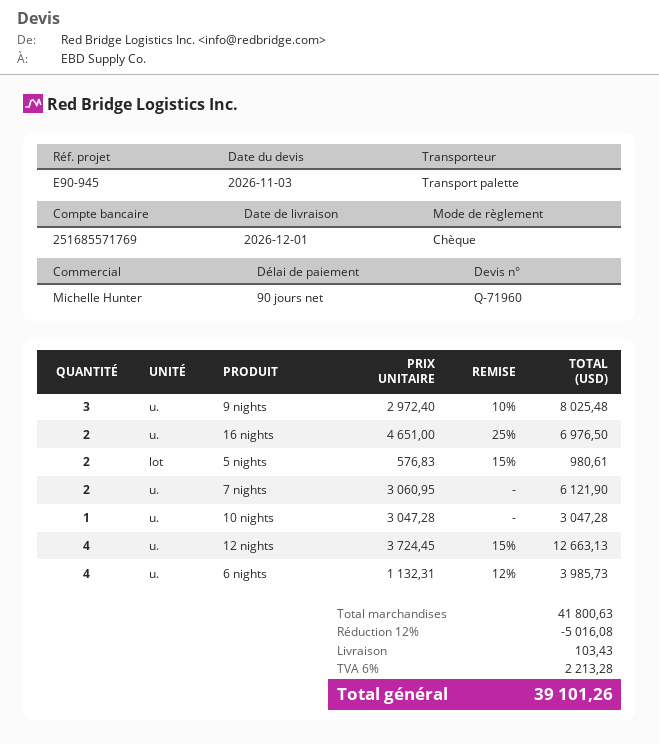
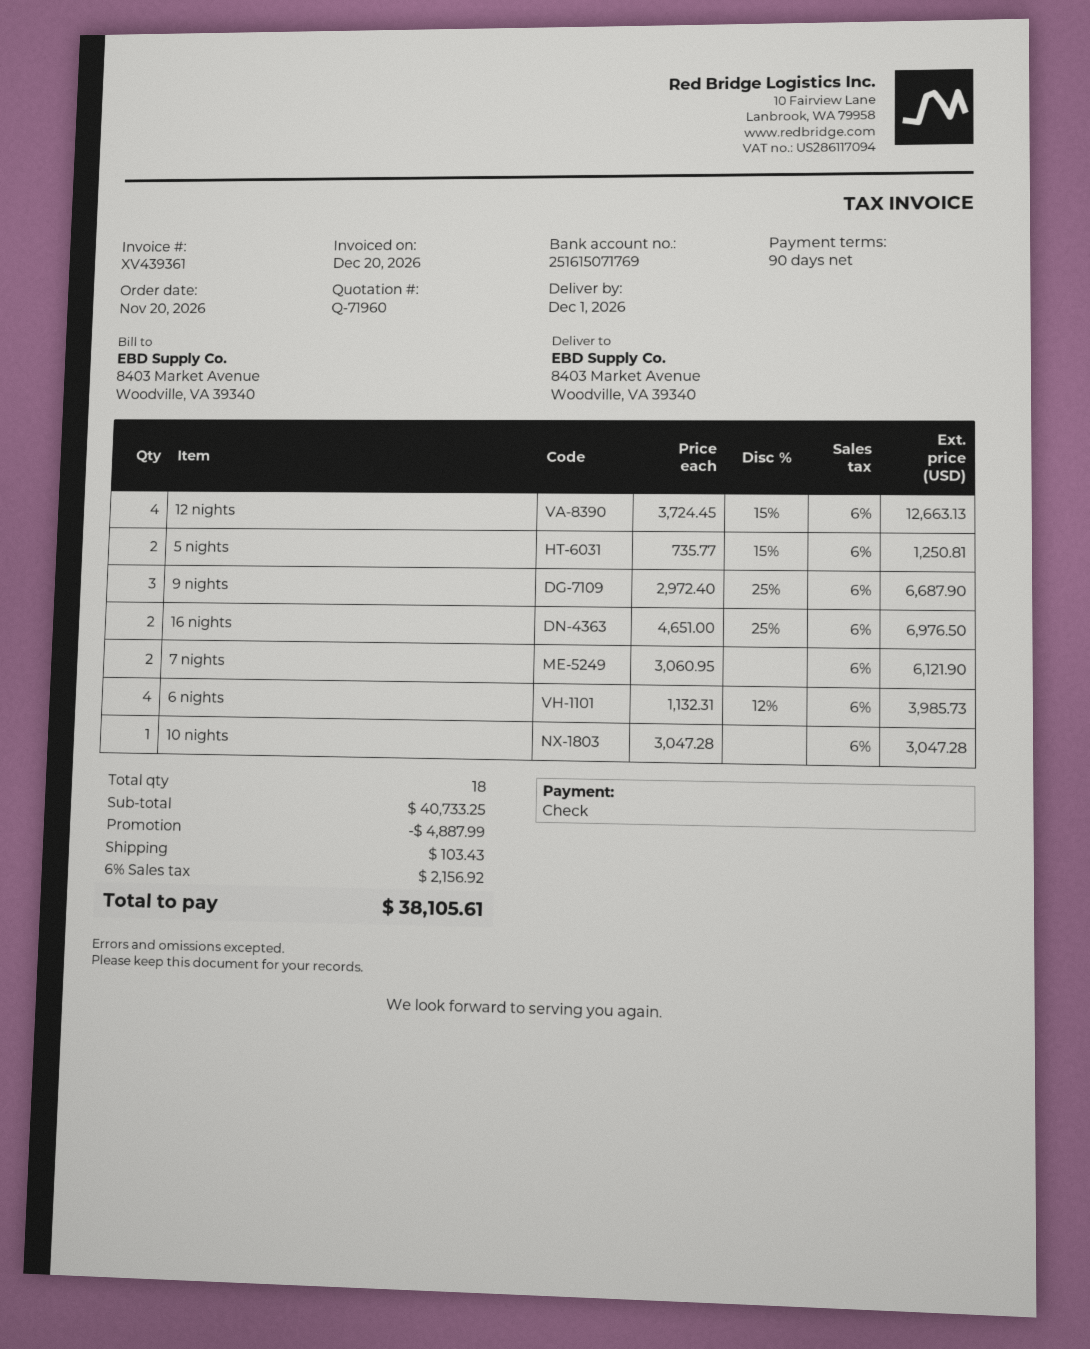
bank account: 251685571769 -> 251615071769
9 nights: 3 x 2972.40 - 10% = 8025.48 -> 3 x 2972.40 - 25% = 6687.90
5 nights: 2 x 576.83 - 15% = 980.61 -> 2 x 735.77 - 15% = 1250.81
subtotal: 41800.63 -> 40733.25
discount: 5016.08 -> 4887.99
tax: 6% = 2213.28 -> 6% = 2156.92
total: 39101.26 -> 38105.61

